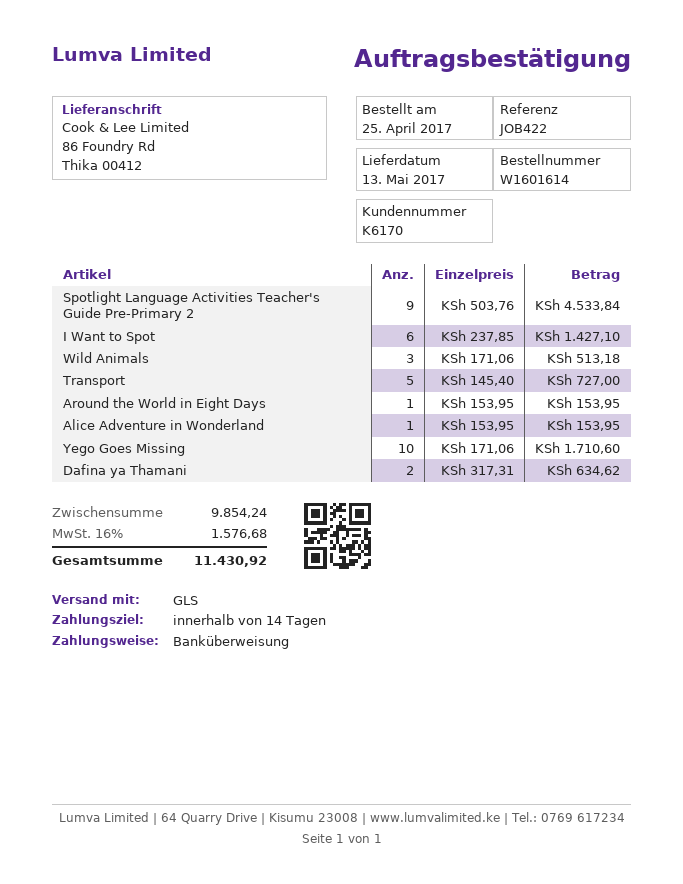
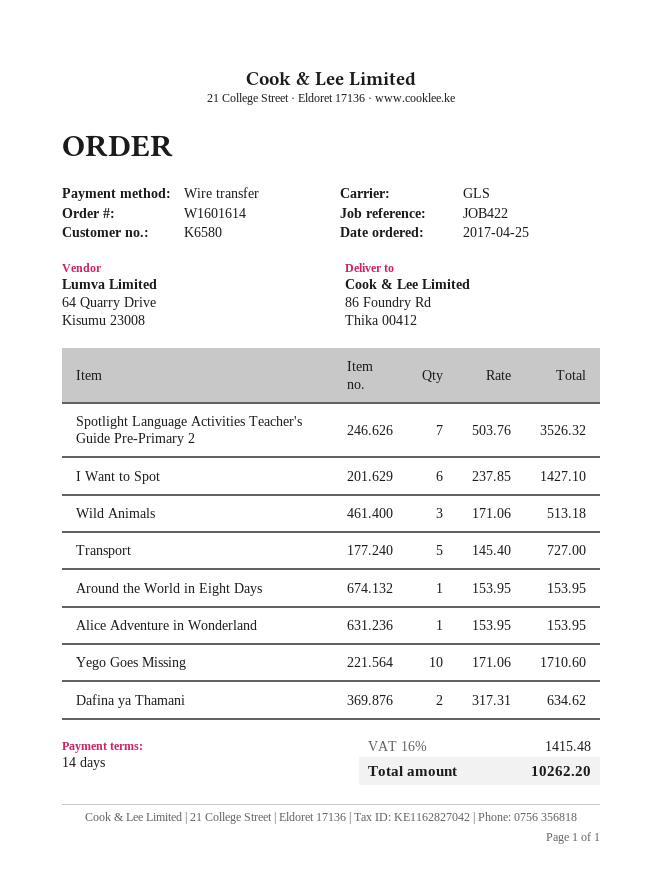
customer number: K6170 -> K6580
Spotlight Language Activities Teacher's Guide Pre-Primary 2: 9 x 503.76 = 4533.84 -> 7 x 503.76 = 3526.32
tax: 16% = 1576.68 -> 16% = 1415.48
total: 11430.92 -> 10262.20

